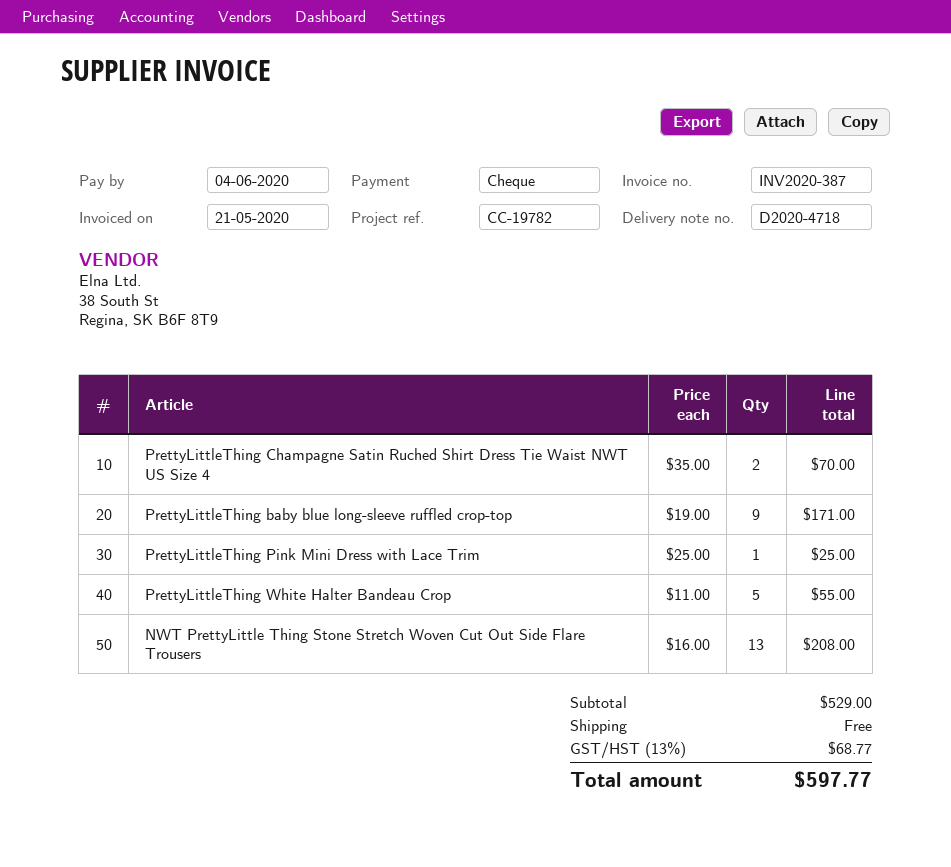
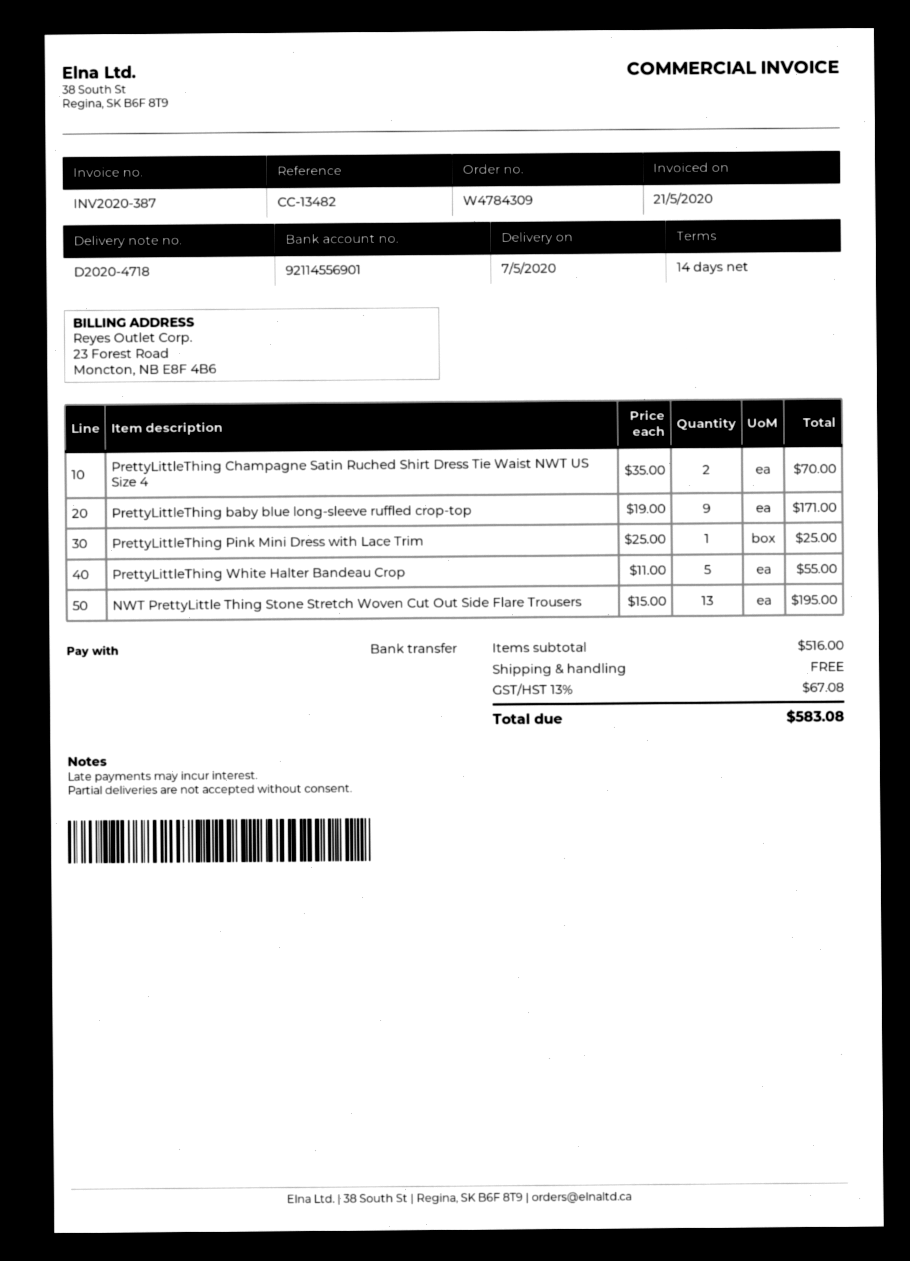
reference: CC-19782 -> CC-13482
payment method: cheque -> bank transfer
NWT PrettyLittle Thing Stone Stretch Woven Cut Out Side Flare Trousers: 13 x 16.00 = 208.00 -> 13 x 15.00 = 195.00
subtotal: 529.00 -> 516.00
tax: 13% = 68.77 -> 13% = 67.08
total: 597.77 -> 583.08

